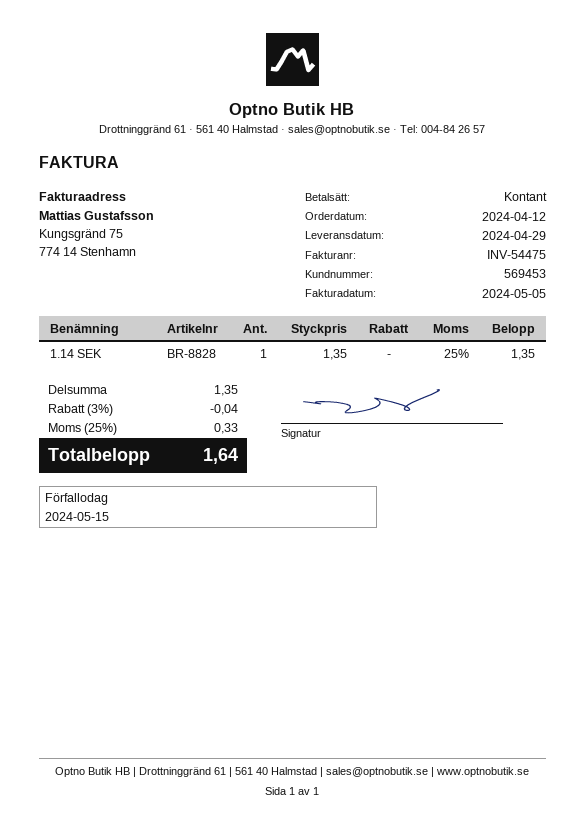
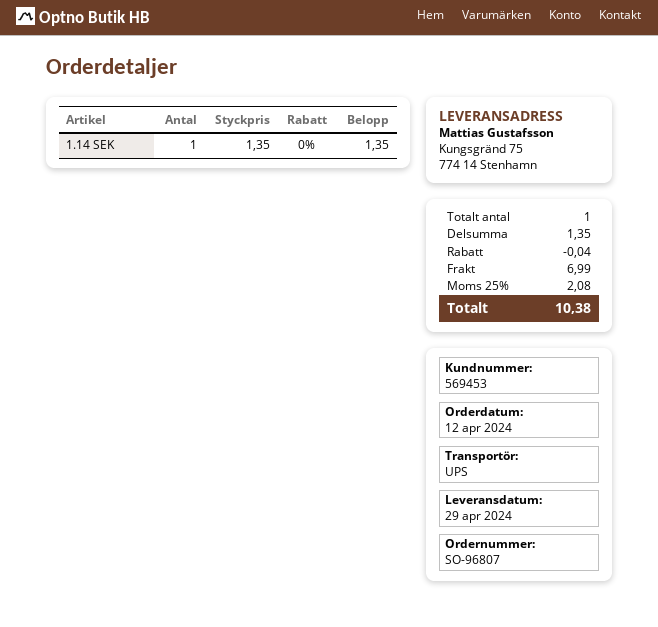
shipping: none -> 6.99
tax: 25% = 0.33 -> 25% = 2.08
total: 1.64 -> 10.38

